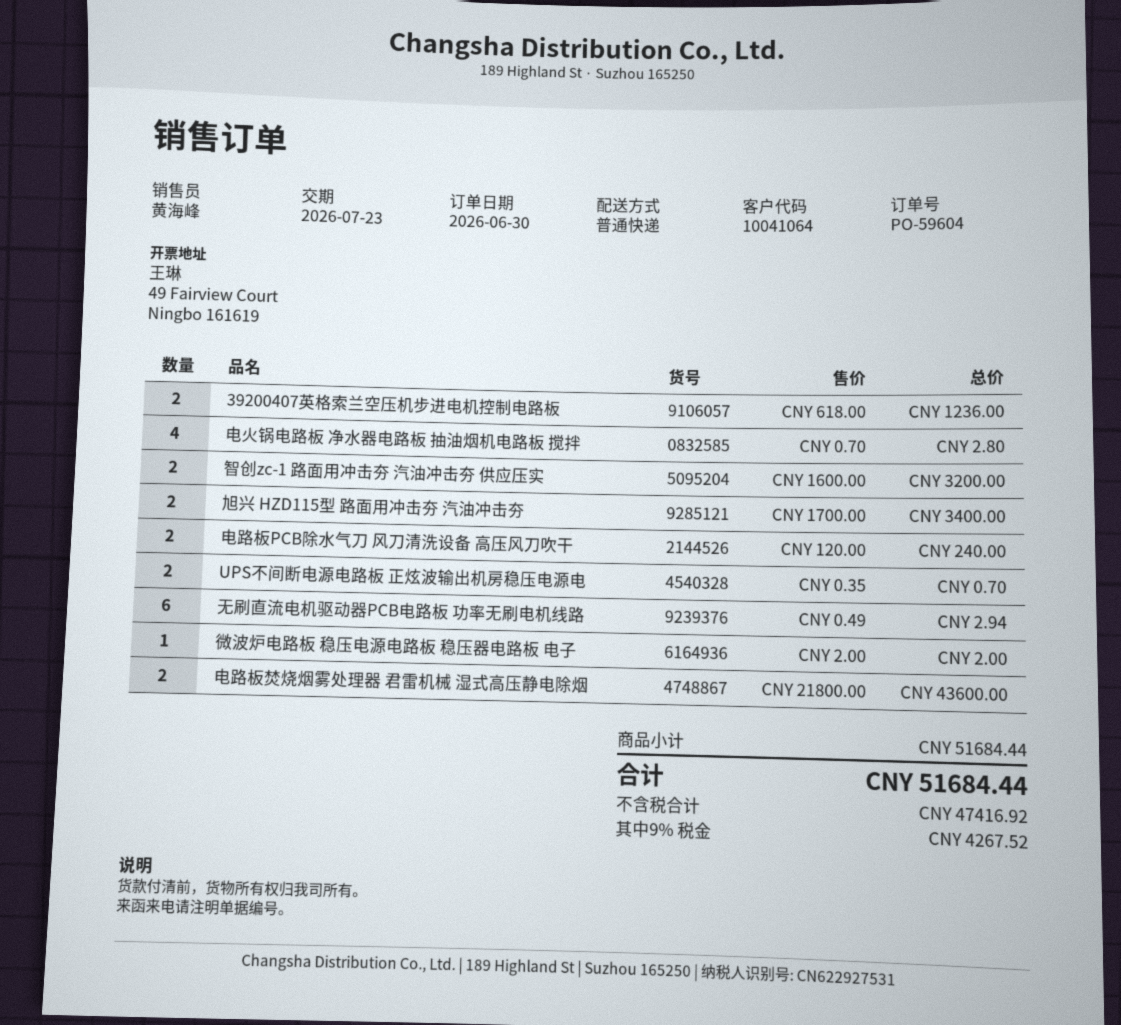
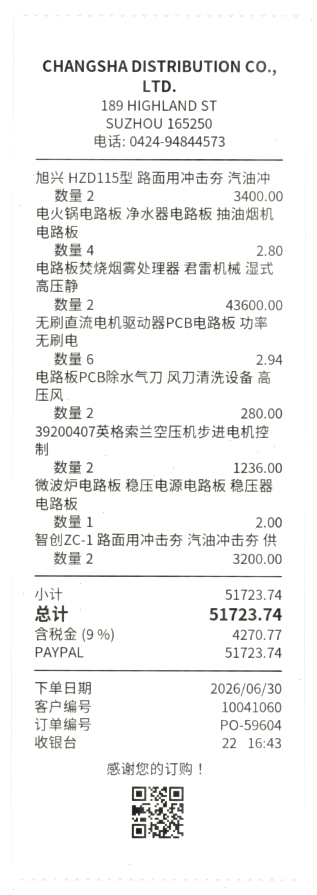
customer number: 10041064 -> 10041060
电路板PCB除水气刀 风刀清洗设备 高压风刀吹干: 2 for 240.00 -> 2 for 280.00
UPS不间断电源电路板 正炫波输出机房稳压电源电: 2 for 0.70 -> none
subtotal: 51684.44 -> 51723.74
tax: 9% = 4267.52 -> 9% = 4270.77
total: 51684.44 -> 51723.74

